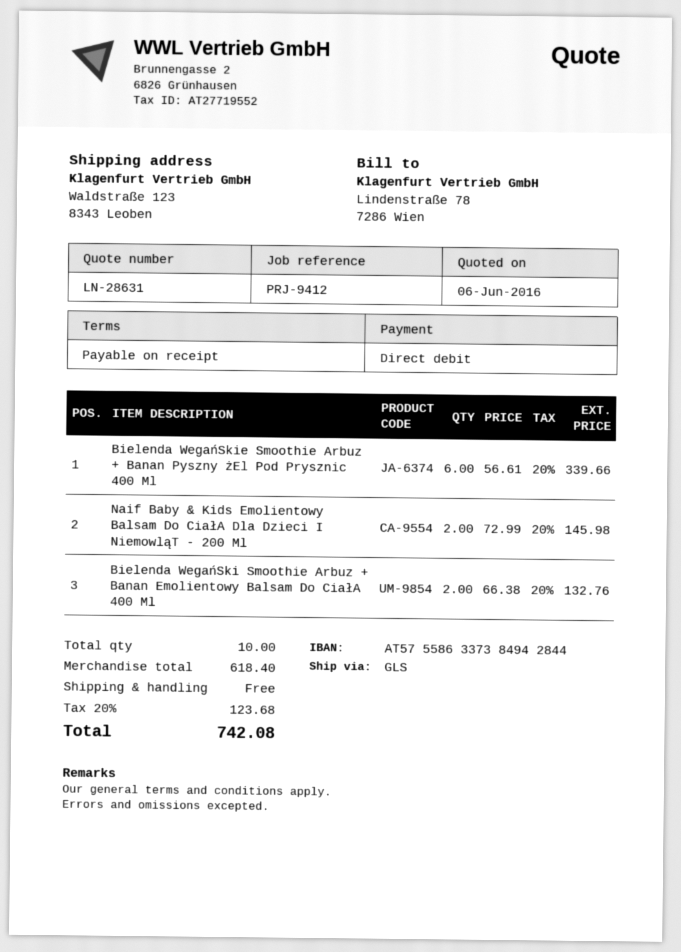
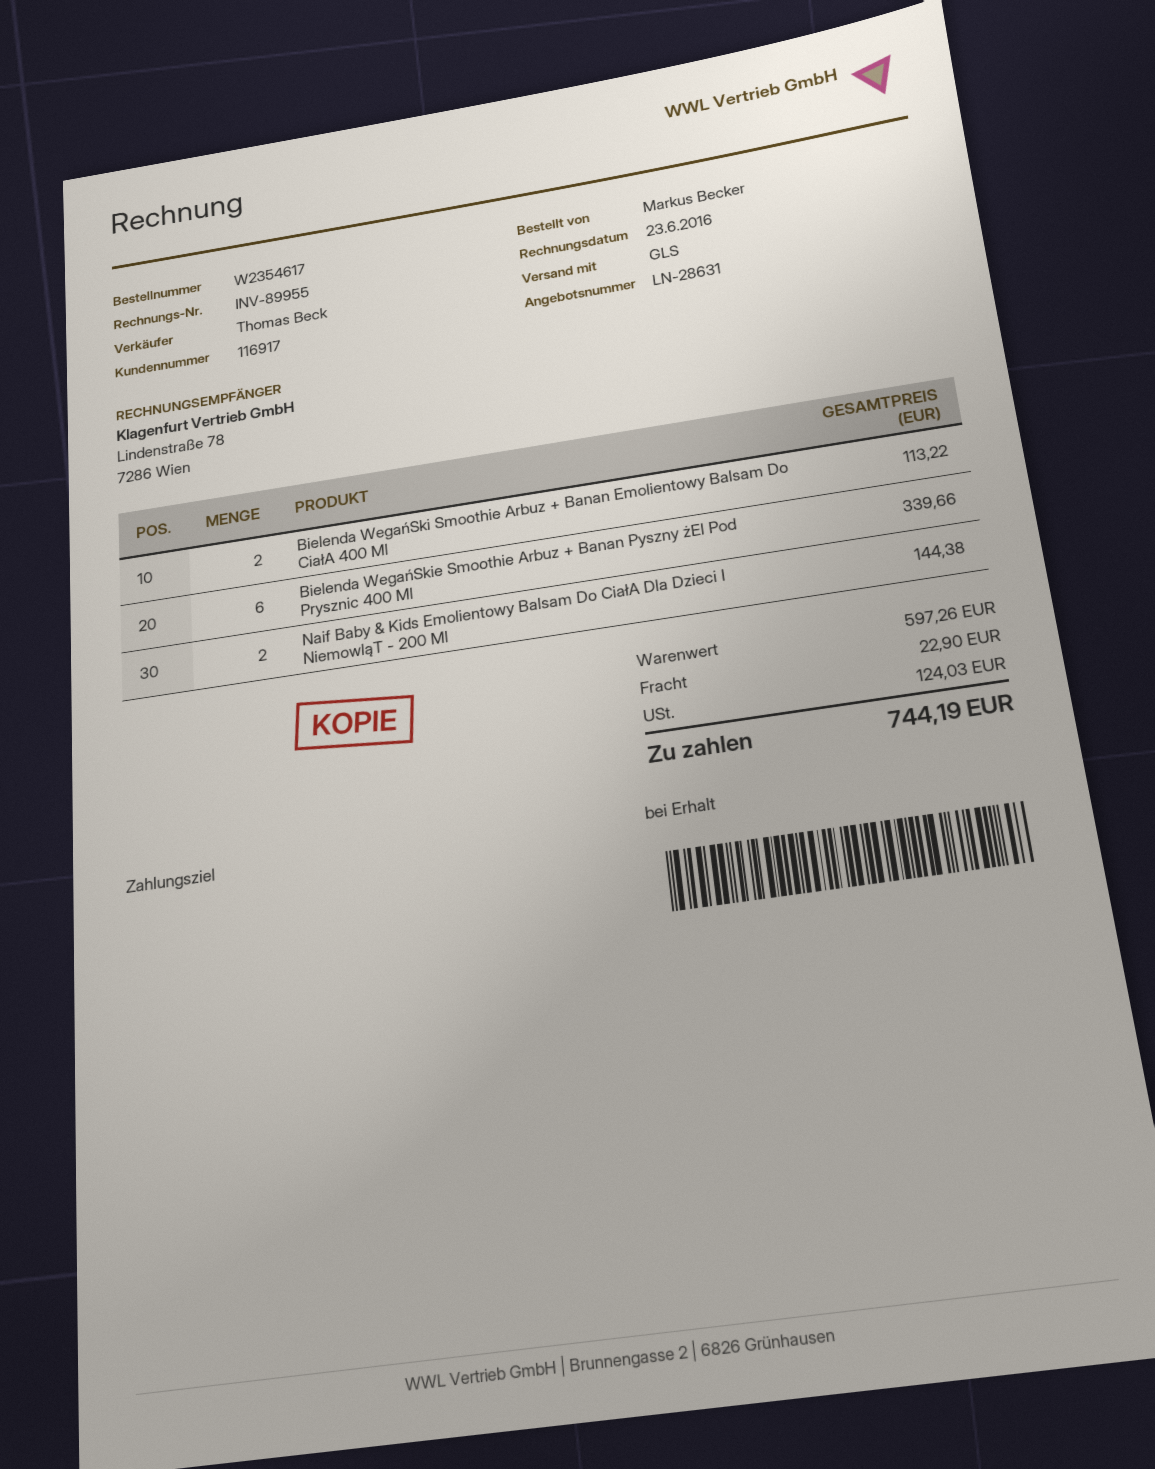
Naif Baby & Kids Emolientowy Balsam Do CiałA Dla Dzieci I NiemowląT - 200 Ml: 2 for 145.98 -> 2 for 144.38
Bielenda WegańSki Smoothie Arbuz + Banan Emolientowy Balsam Do CiałA 400 Ml: 2 for 132.76 -> 2 for 113.22
subtotal: 618.40 -> 597.26
shipping: 0.00 -> 22.90
tax: 123.68 -> 124.03
total: 742.08 -> 744.19

